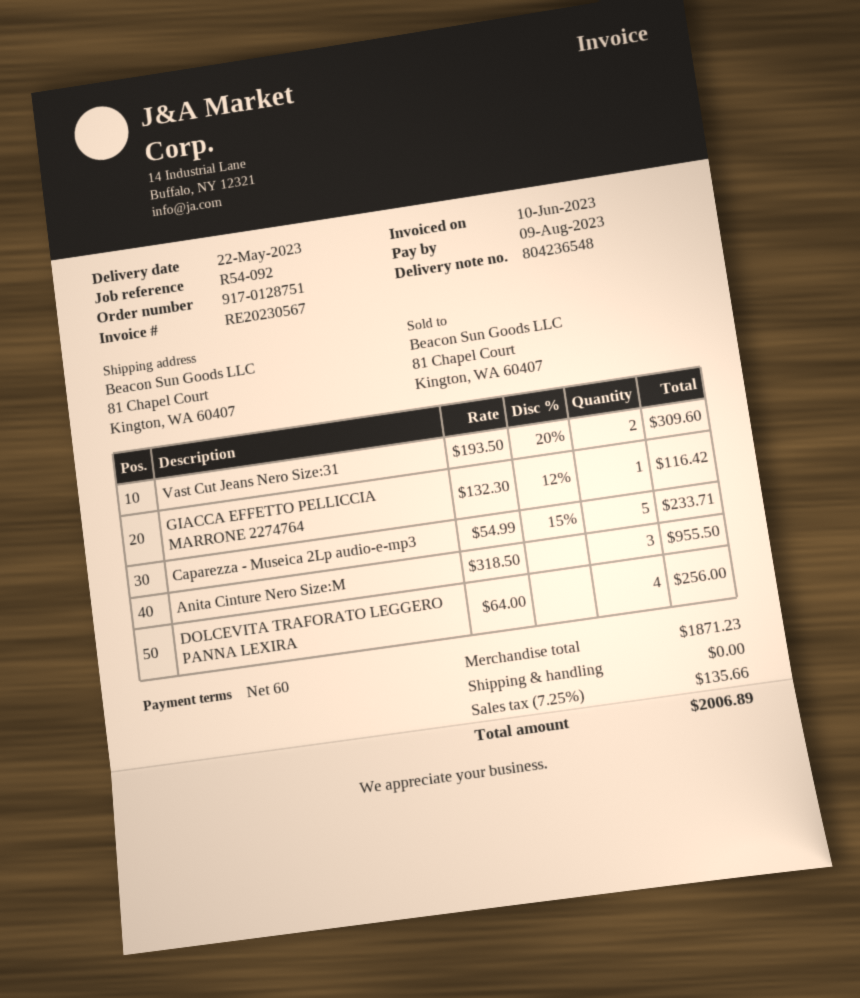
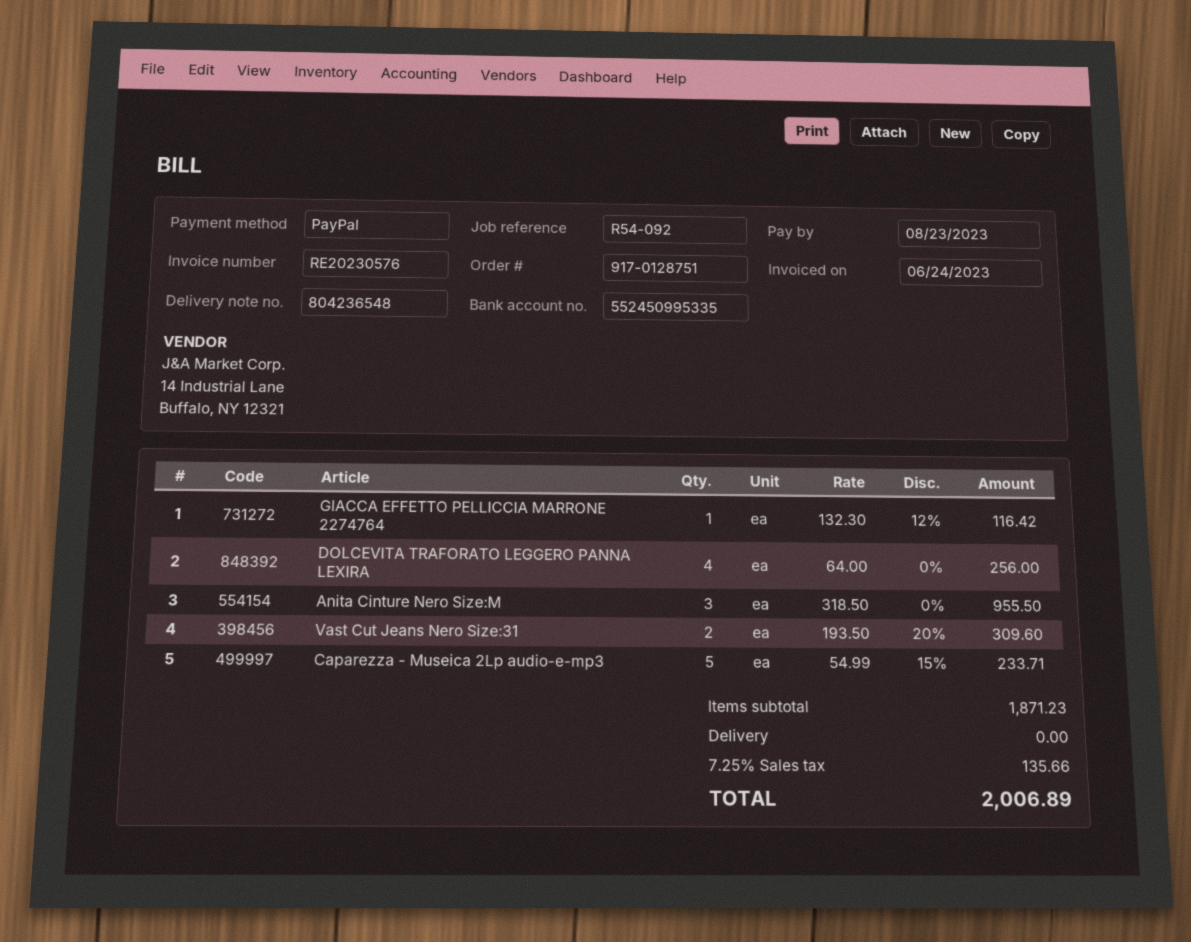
invoice number: RE20230567 -> RE20230576
invoice date: 2023-06-10 -> 2023-06-24
due date: 2023-08-09 -> 2023-08-23

